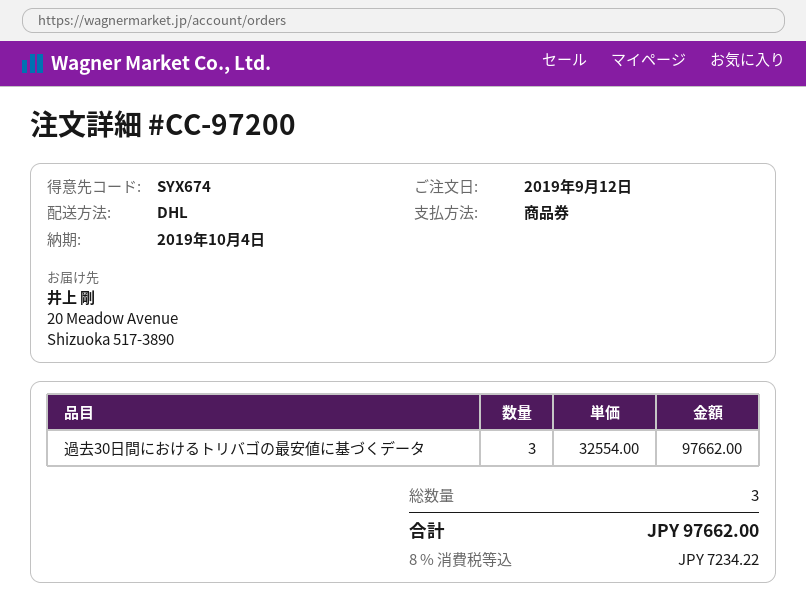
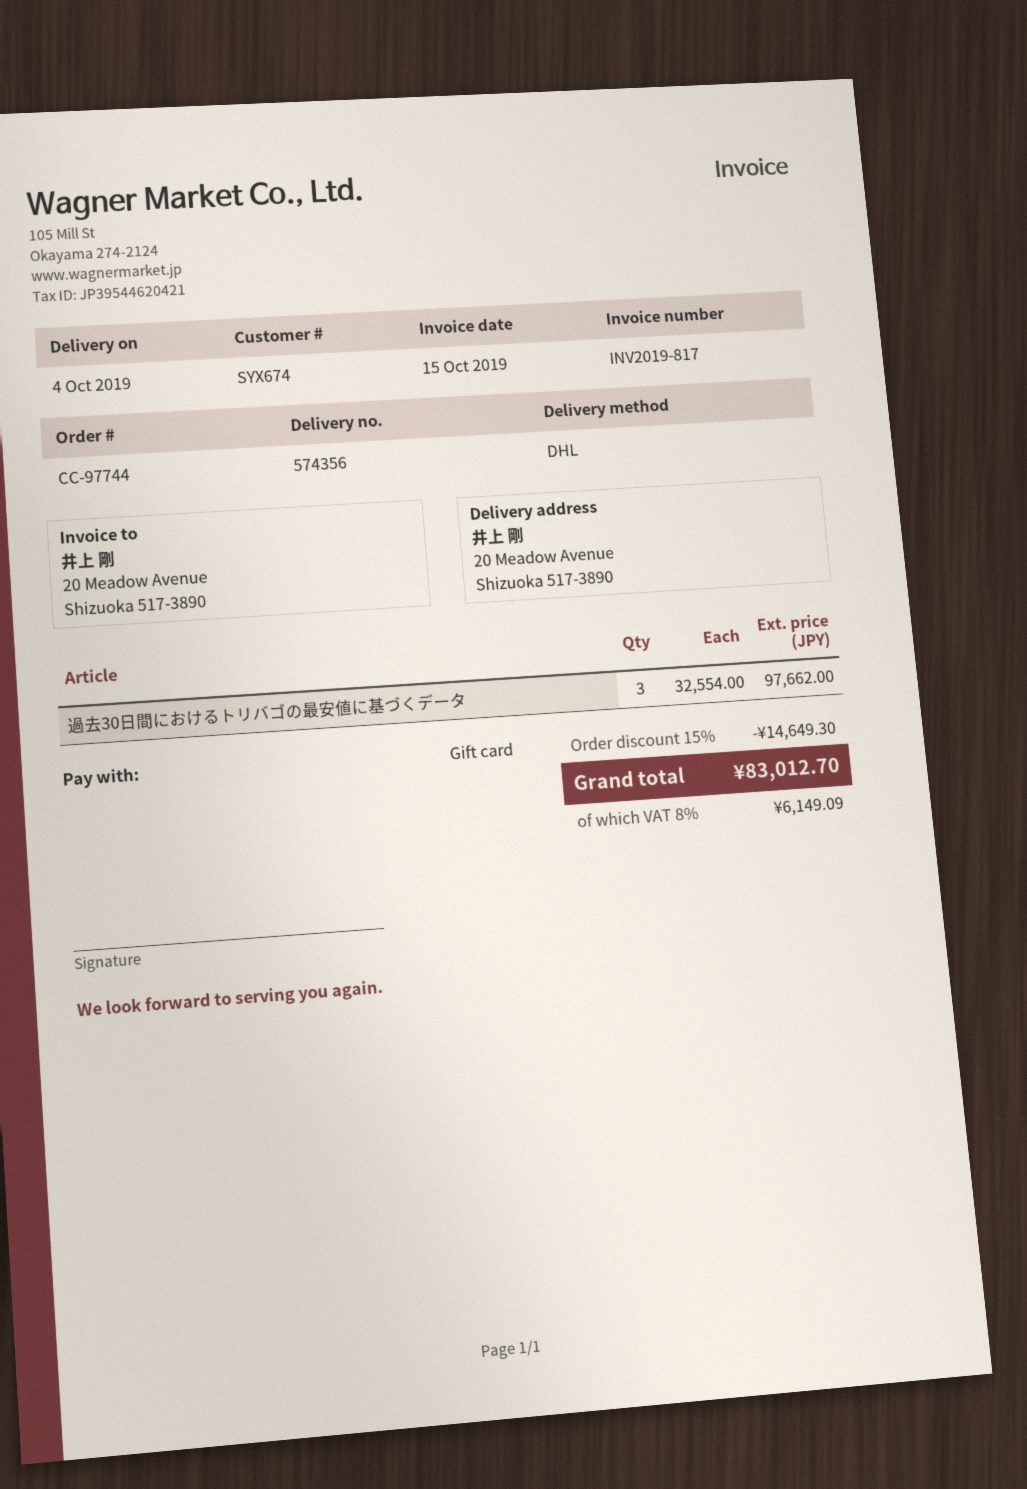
order number: CC-97200 -> CC-97744
discount: none -> 15% = 14649.30
tax: 8% = 7234.22 -> 8% = 6149.09
total: 97662.00 -> 83012.70

